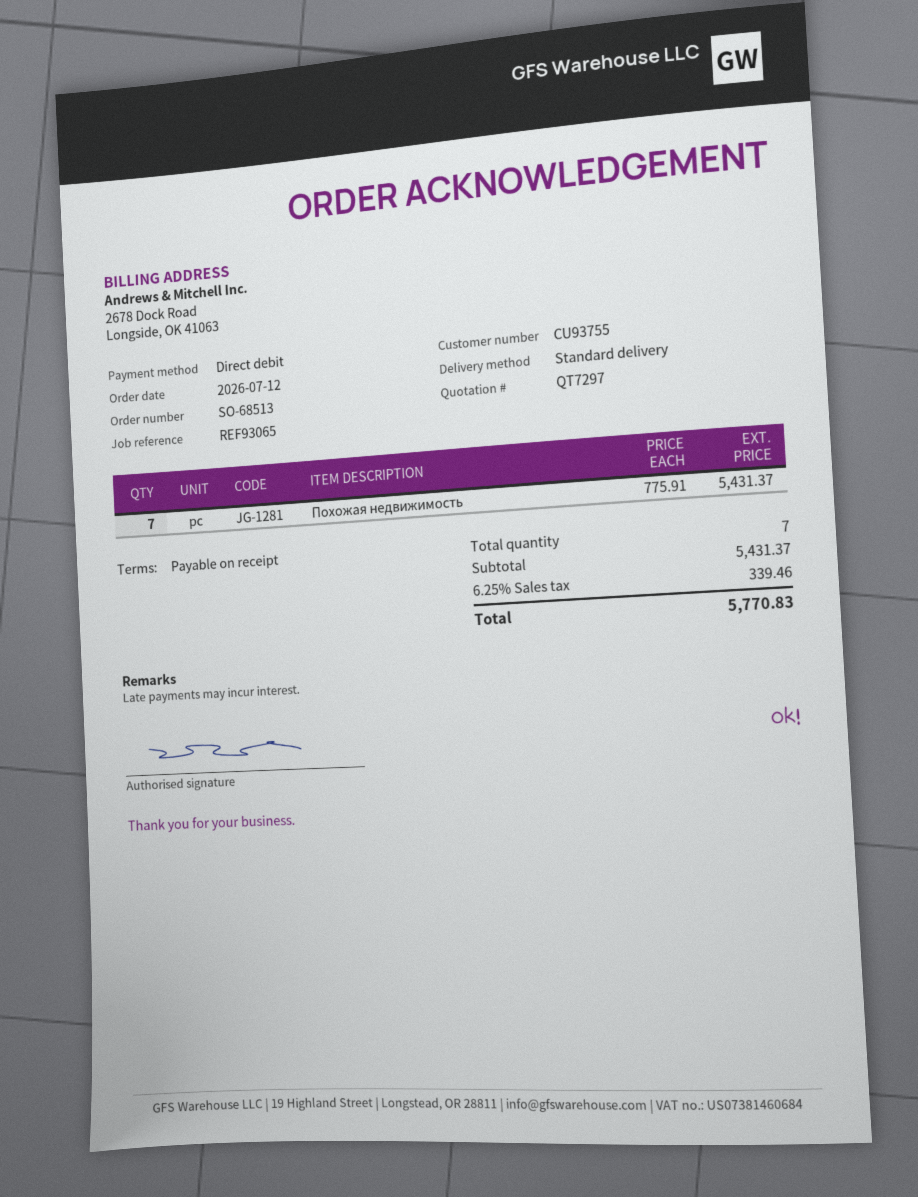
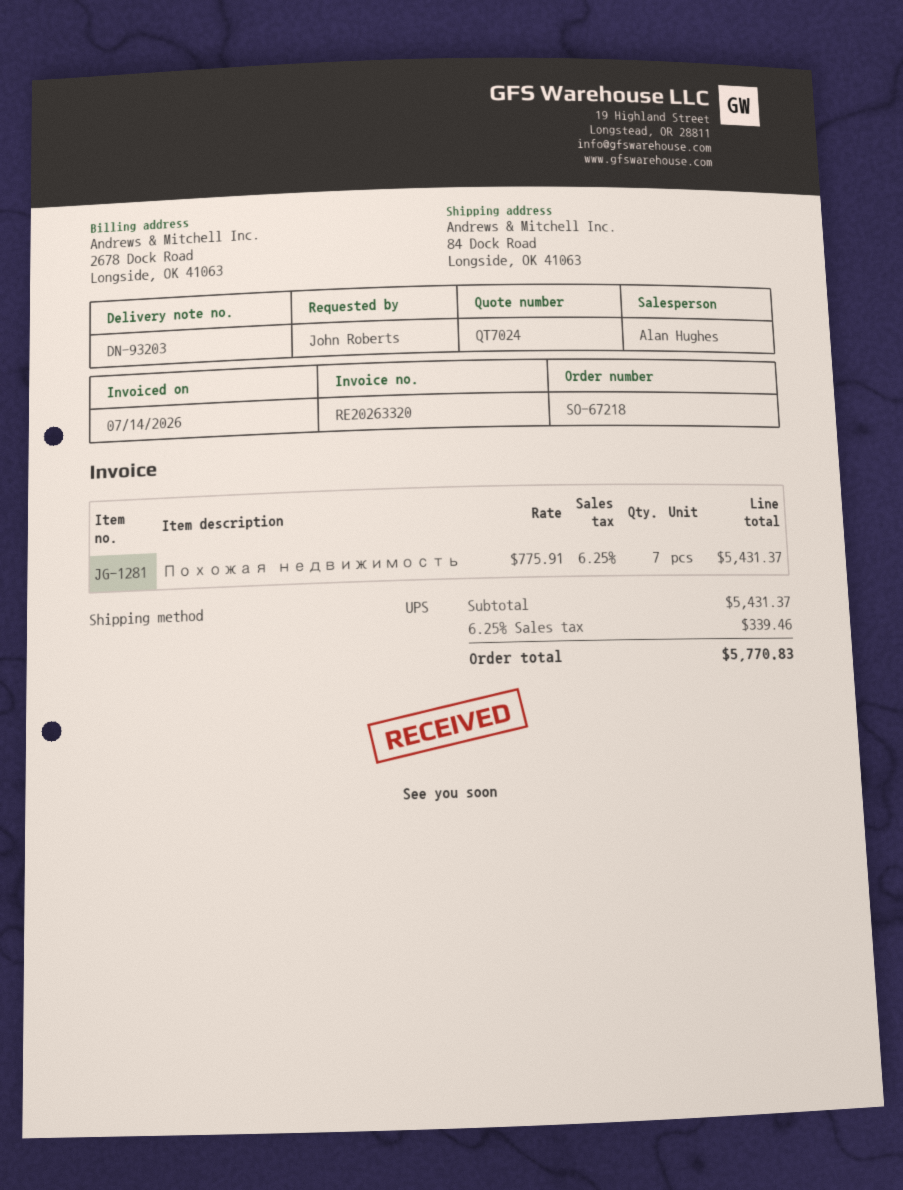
quote number: QT7297 -> QT7024
order number: SO-68513 -> SO-67218
shipping method: standard -> UPS

